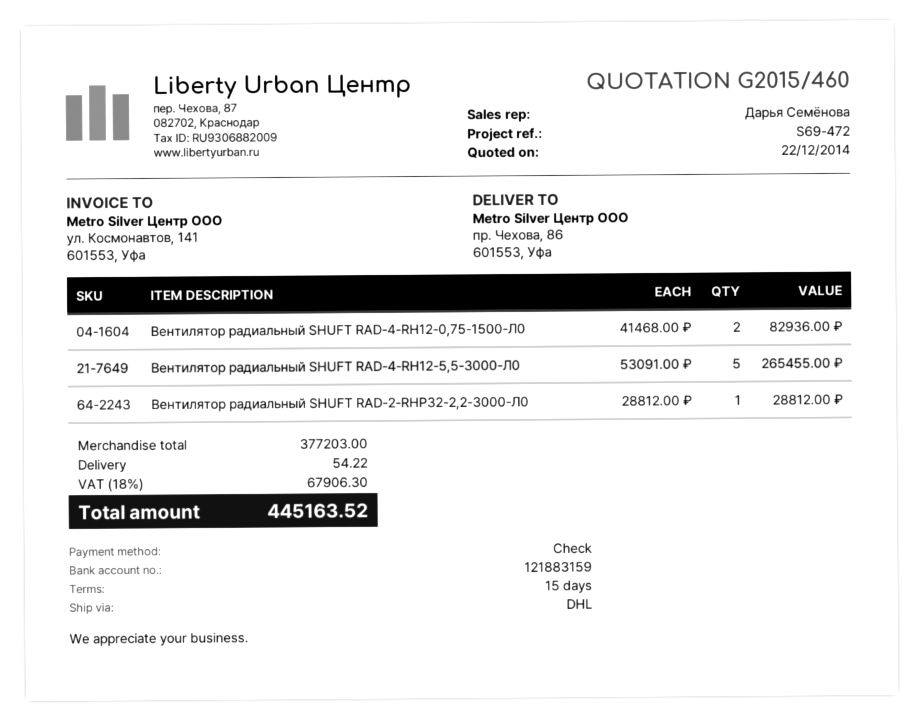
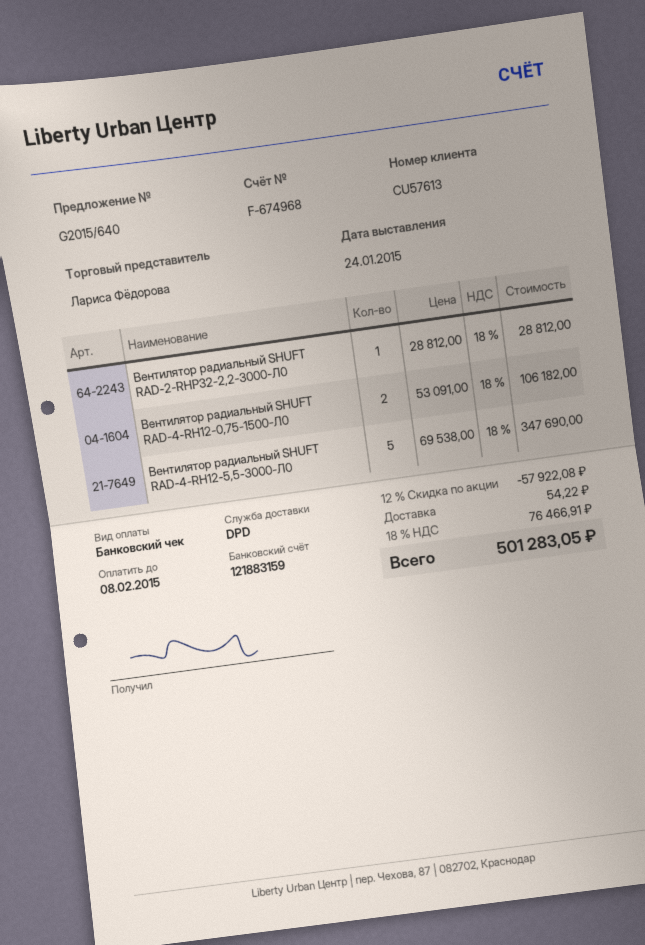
quote number: G2015/460 -> G2015/640
sales rep: Дарья Семёнова -> Лариса Фёдорова
shipping method: DHL -> DPD
Вентилятор радиальный SHUFT RAD-4-RH12-0,75-1500-Л0: 2 x 41468.00 = 82936.00 -> 2 x 53091.00 = 106182.00
Вентилятор радиальный SHUFT RAD-4-RH12-5,5-3000-Л0: 5 x 53091.00 = 265455.00 -> 5 x 69538.00 = 347690.00
discount: none -> 12% = 57922.08
tax: 18% = 67906.30 -> 18% = 76466.91
total: 445163.52 -> 501283.05

